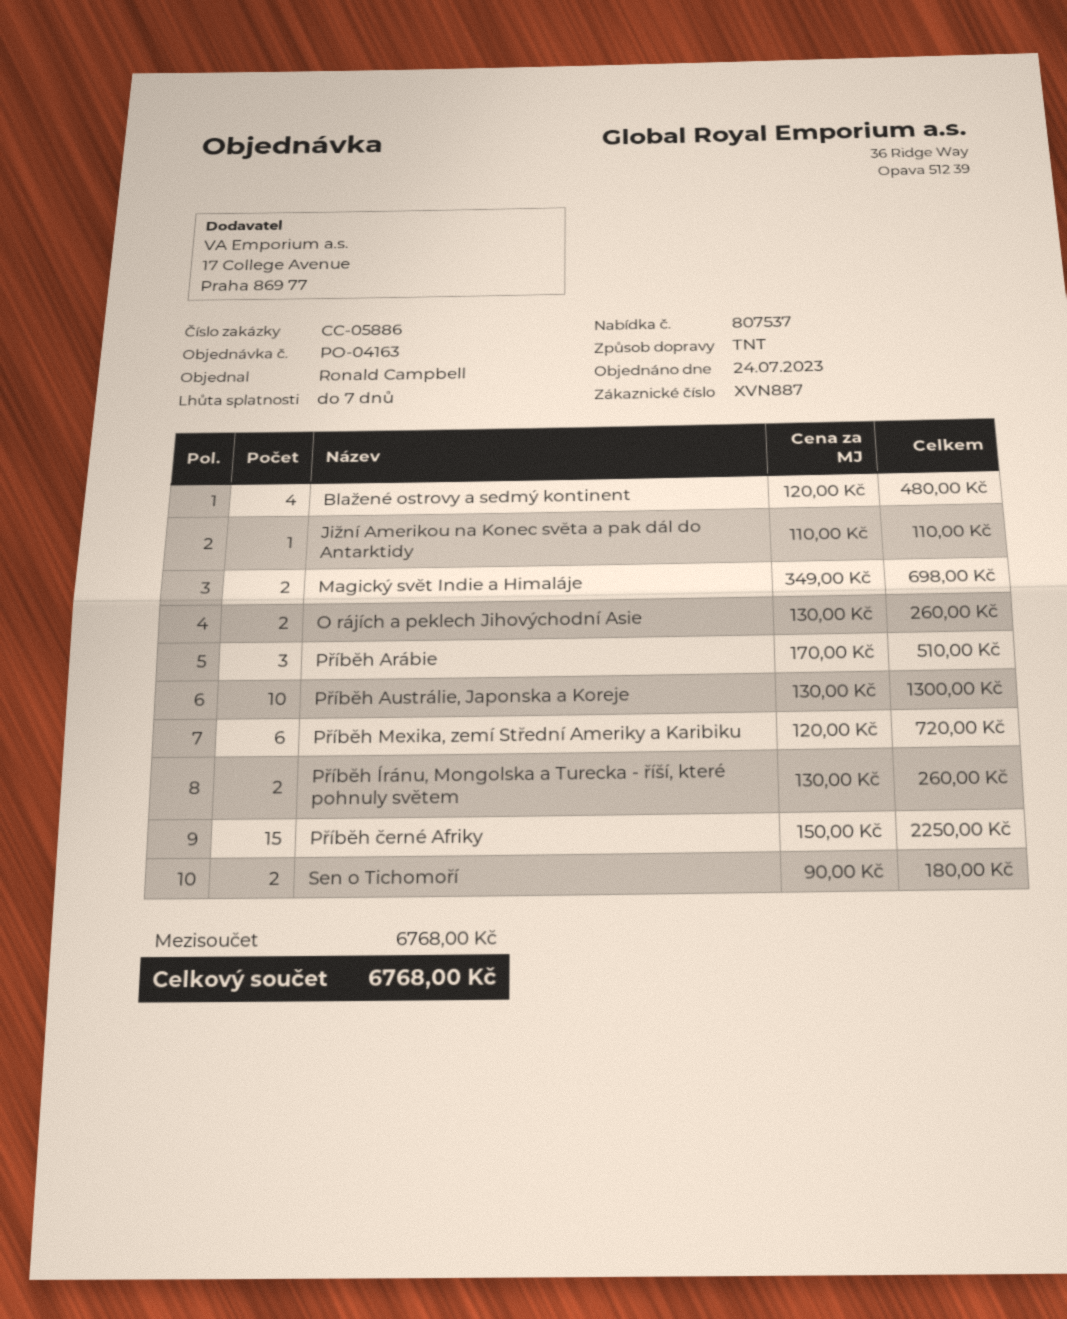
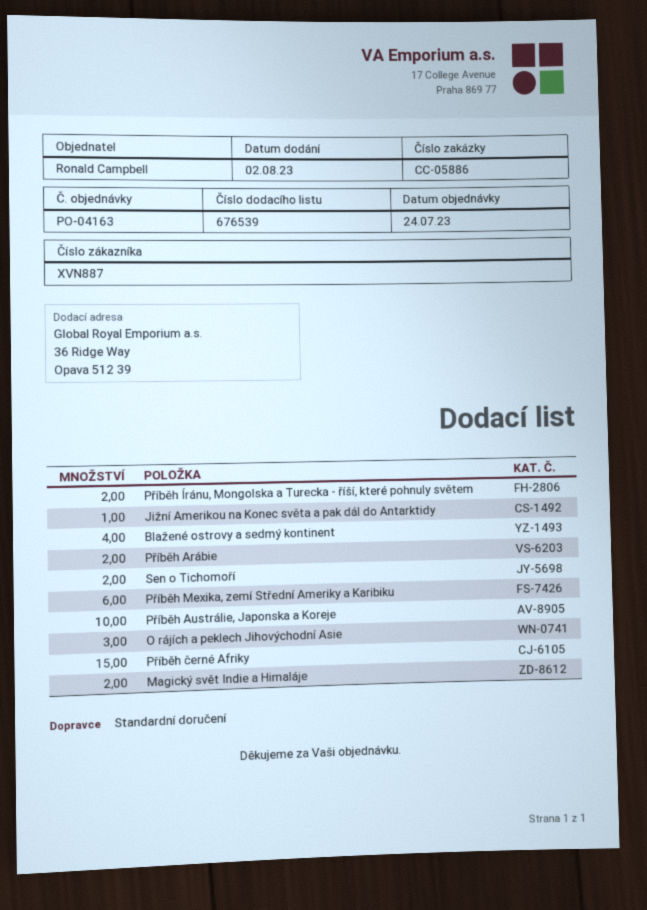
shipping method: TNT -> standard
O rájích a peklech Jihovýchodní Asie: 2 -> 3
Příběh Arábie: 3 -> 2

